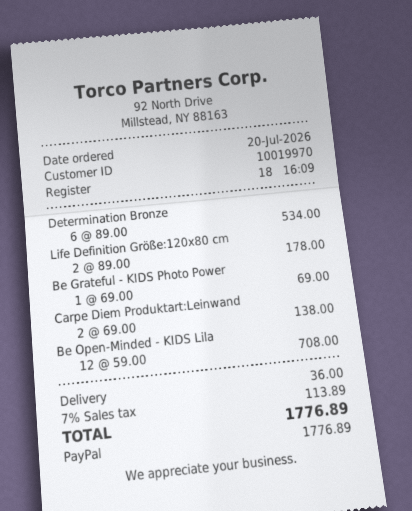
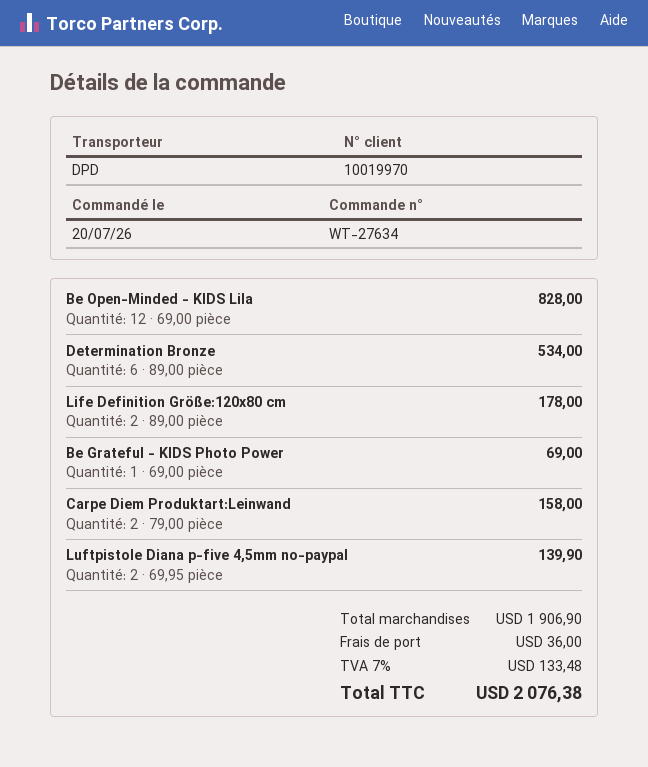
Carpe Diem Produktart:Leinwand: 2 x 69.00 = 138.00 -> 2 x 79.00 = 158.00
Be Open-Minded - KIDS Lila: 12 x 59.00 = 708.00 -> 12 x 69.00 = 828.00
Luftpistole Diana p-five 4,5mm no-paypal: none -> 2 x 69.95 = 139.90
tax: 7% = 113.89 -> 7% = 133.48
total: 1776.89 -> 2076.38

